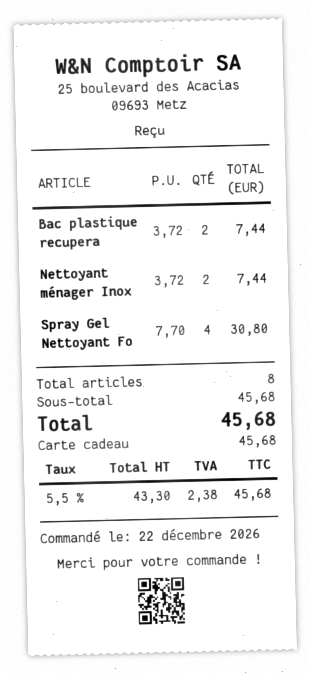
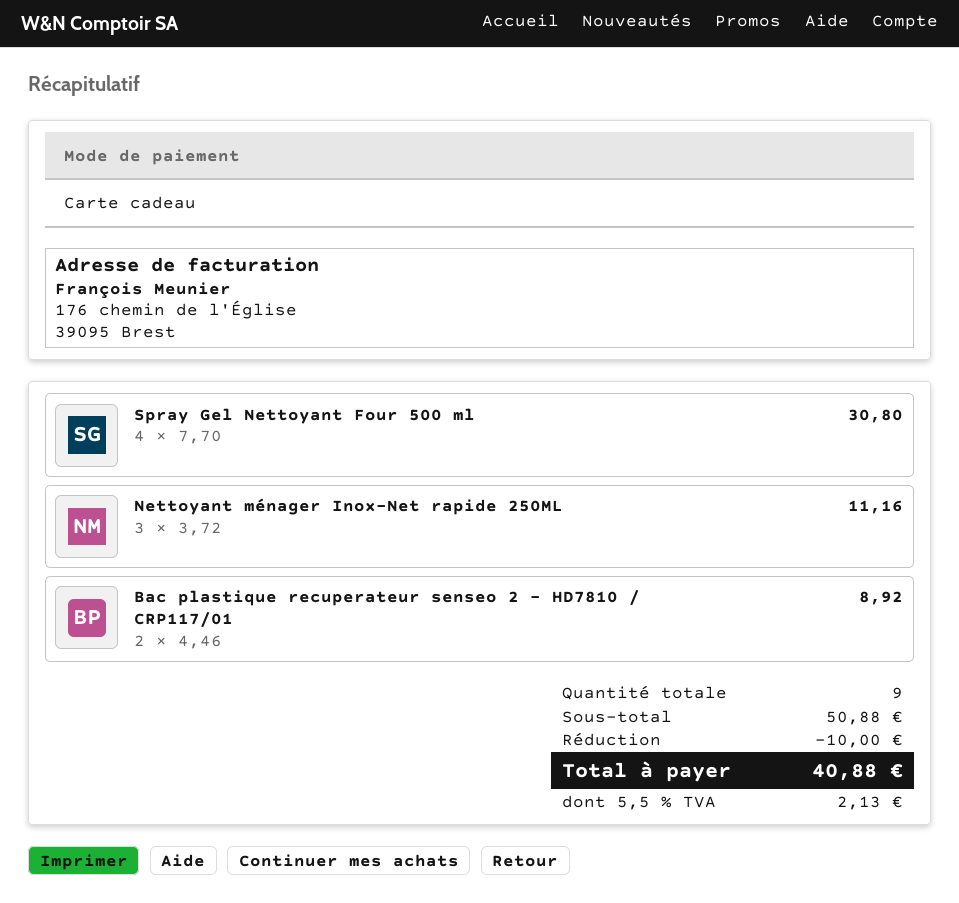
Bac plastique recupera: 2 x 3.72 = 7.44 -> 2 x 4.46 = 8.92
Nettoyant ménager Inox: 2 x 3.72 = 7.44 -> 3 x 3.72 = 11.16
total quantity: 8 -> 9
subtotal: 45.68 -> 50.88
discount: none -> 10.00
tax: 5.5% = 2.38 -> 5.5% = 2.13
total: 45.68 -> 40.88

